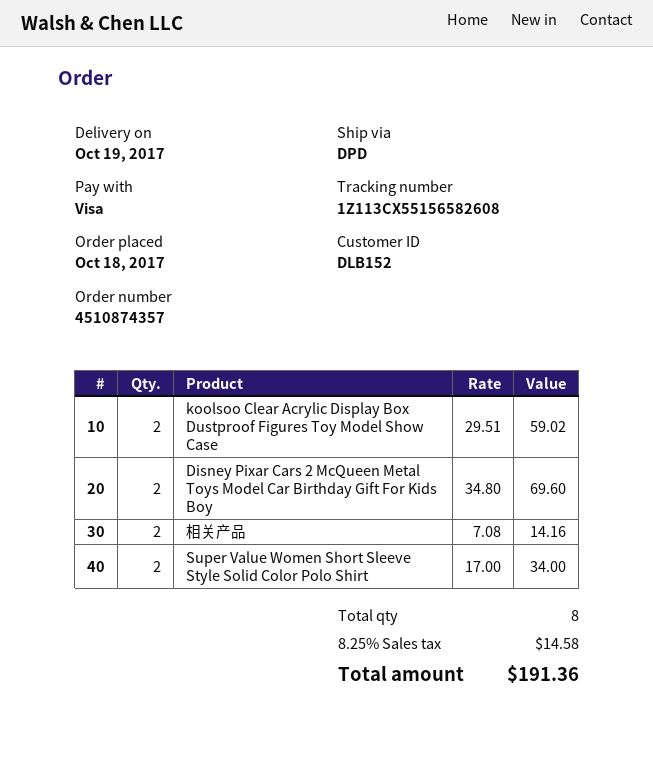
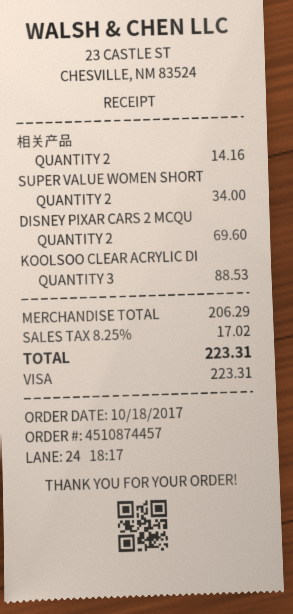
order number: 4510874357 -> 4510874457
koolsoo Clear Acrylic Display Box Dustproof Figures Toy Model Show Case: 2 for 59.02 -> 3 for 88.53
tax: 8.25% = 14.58 -> 8.25% = 17.02
total: 191.36 -> 223.31

